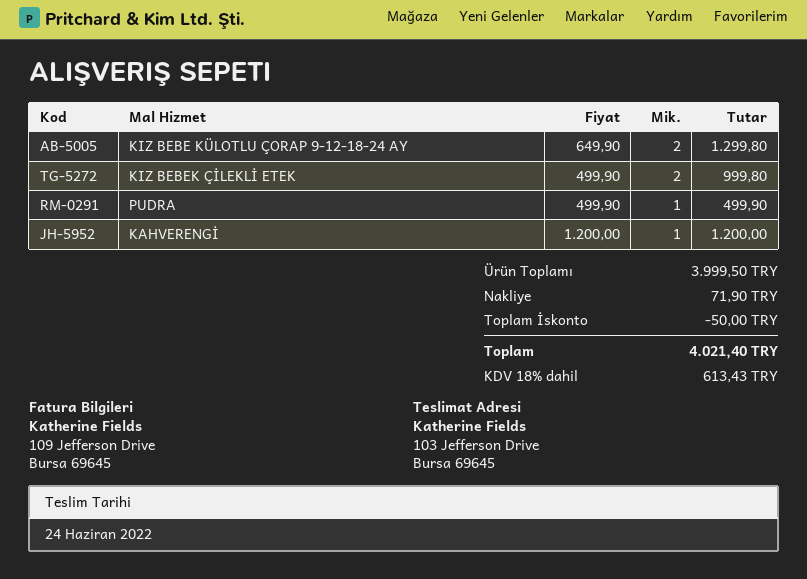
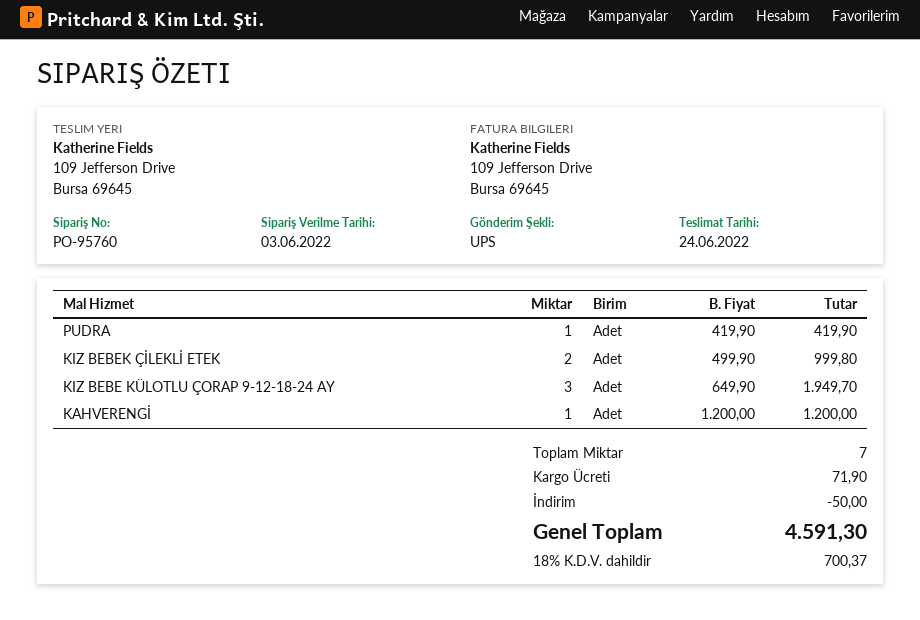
ship to: 103 Jefferson Drive, Bursa 69645 -> 109 Jefferson Drive, Bursa 69645
KIZ BEBE KÜLOTLU ÇORAP 9-12-18-24 AY: 2 x 649.90 = 1299.80 -> 3 x 649.90 = 1949.70
PUDRA: 1 x 499.90 = 499.90 -> 1 x 419.90 = 419.90
tax: 18% = 613.43 -> 18% = 700.37
total: 4021.40 -> 4591.30

